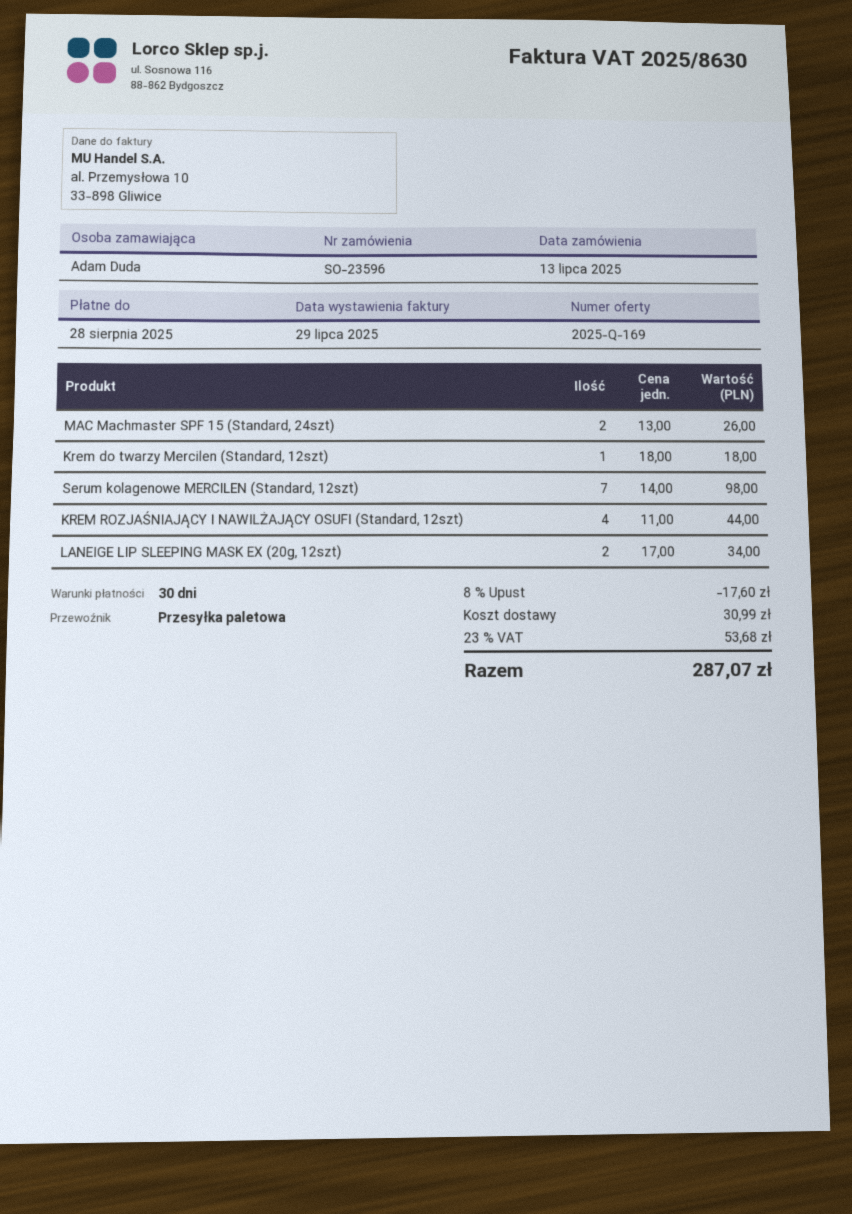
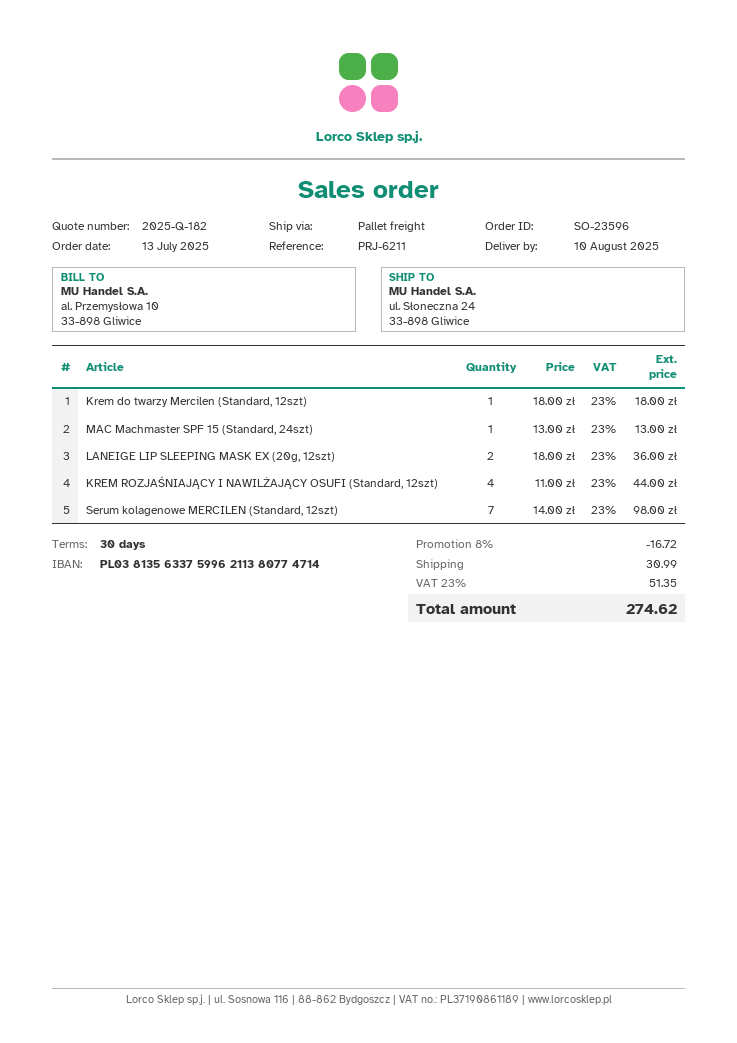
quote number: 2025-Q-169 -> 2025-Q-182
MAC Machmaster SPF 15 (Standard, 24szt): 2 x 13.00 = 26.00 -> 1 x 13.00 = 13.00
LANEIGE LIP SLEEPING MASK EX (20g, 12szt): 2 x 17.00 = 34.00 -> 2 x 18.00 = 36.00
discount: 8% = 17.60 -> 8% = 16.72
tax: 23% = 53.68 -> 23% = 51.35
total: 287.07 -> 274.62

